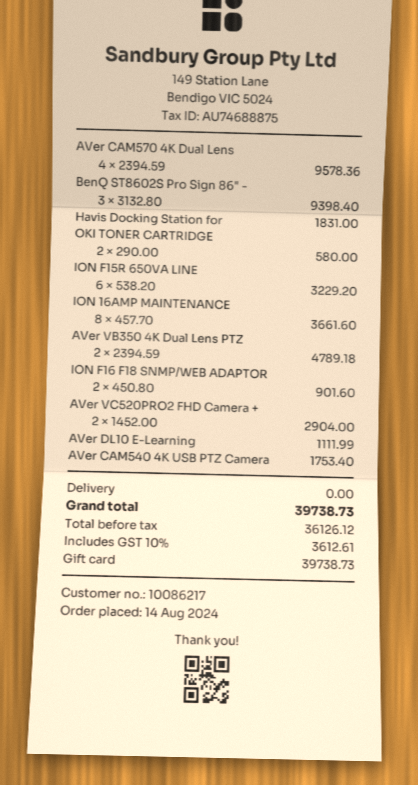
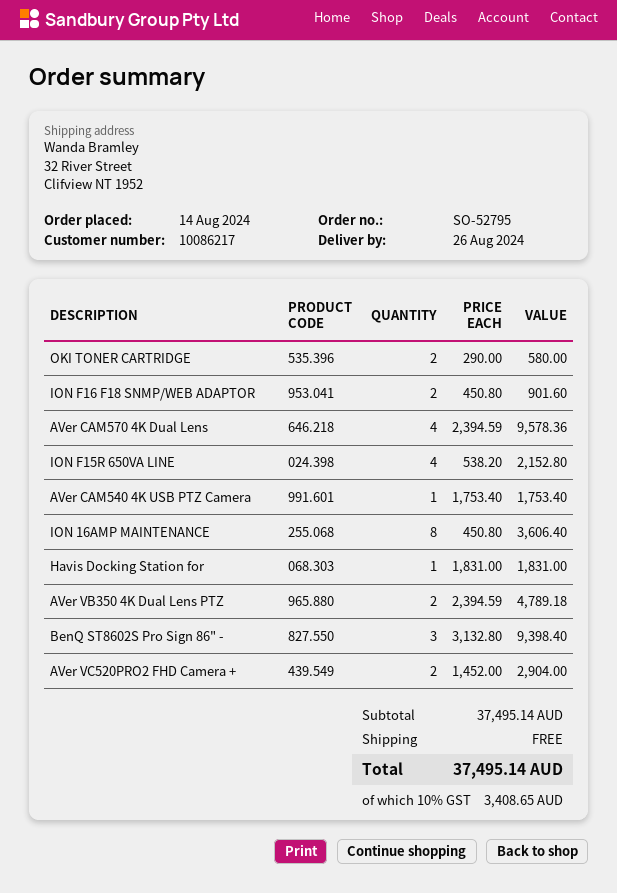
ION F15R 650VA LINE: 6 x 538.20 = 3229.20 -> 4 x 538.20 = 2152.80
ION 16AMP MAINTENANCE: 8 x 457.70 = 3661.60 -> 8 x 450.80 = 3606.40
AVer DL10 E-Learning: 1 x 1111.99 = 1111.99 -> none
tax: 10% = 3612.61 -> 10% = 3408.65
total: 39738.73 -> 37495.14

